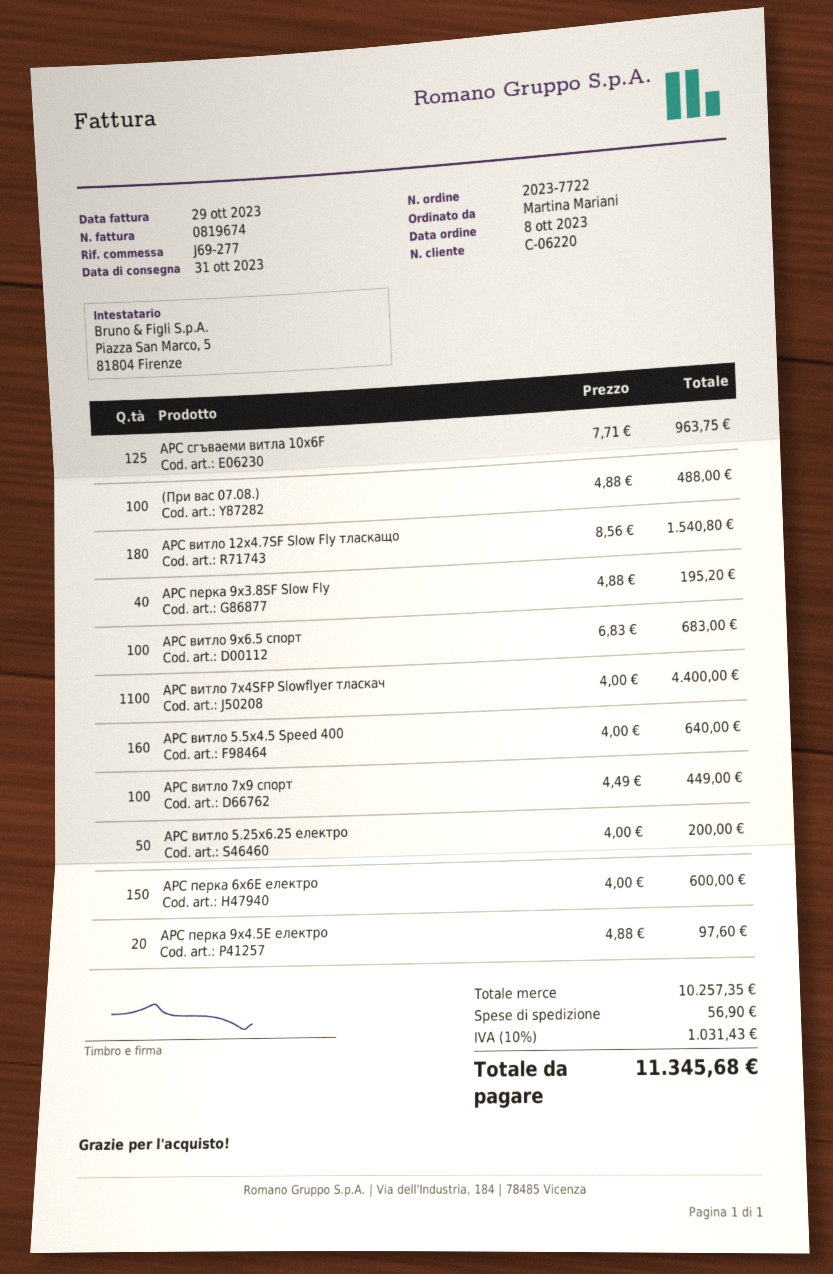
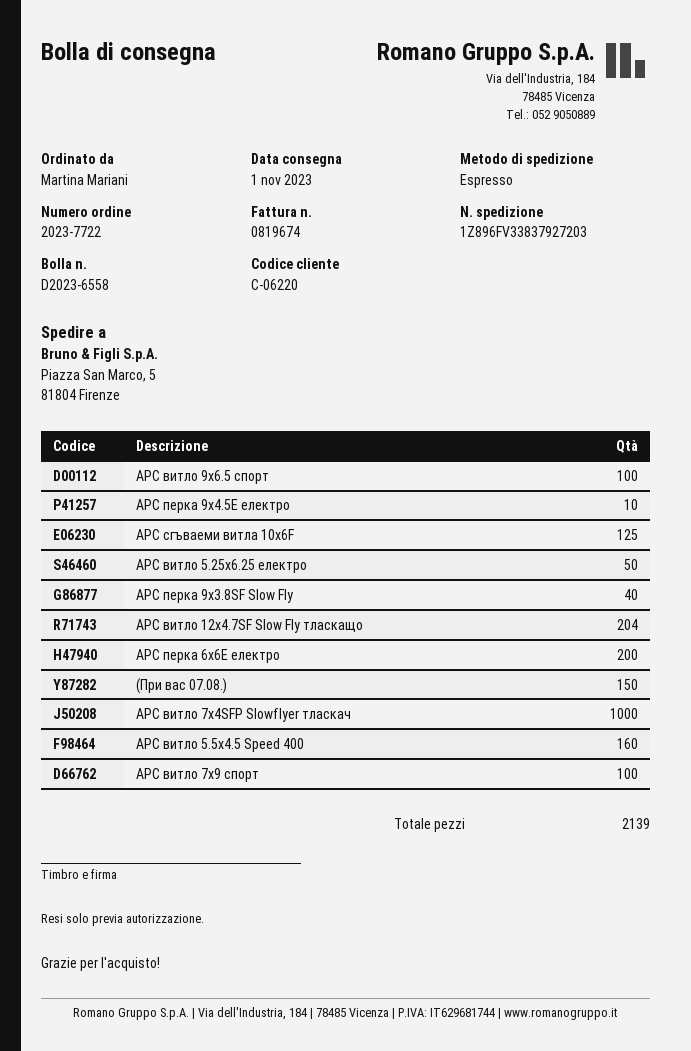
delivery date: 2023-10-31 -> 2023-11-01
(При вас 07.08.): 100 -> 150
APC витло 12x4.7SF Slow Fly тласкащо: 180 -> 204
APC витло 7x4SFP Slowflyer тласкач: 1100 -> 1000
APC перка 6x6E електро: 150 -> 200
APC перка 9x4.5E електро: 20 -> 10

